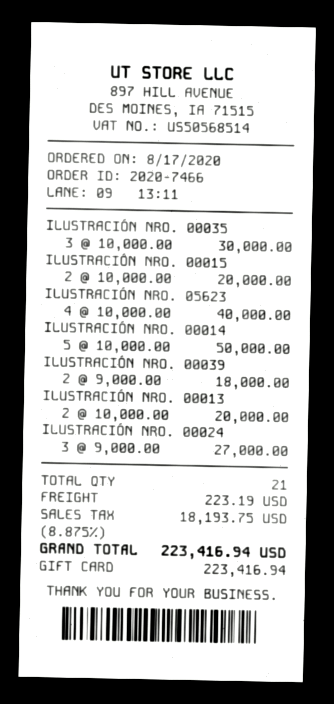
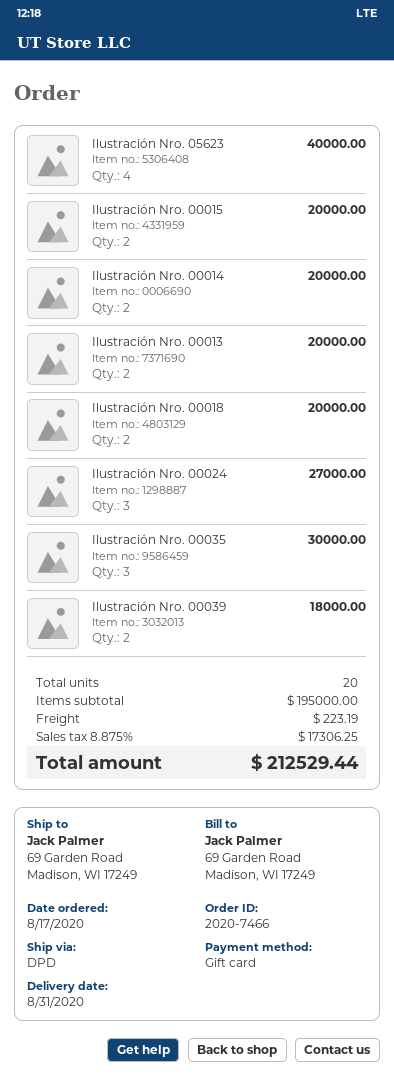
ILUSTRACIÓN NRO. 00014: 5 for 50000.00 -> 2 for 20000.00
Ilustración Nro. 00018: none -> 2 for 20000.00
total quantity: 21 -> 20
tax: 8.875% = 18193.75 -> 8.875% = 17306.25
total: 223416.94 -> 212529.44

